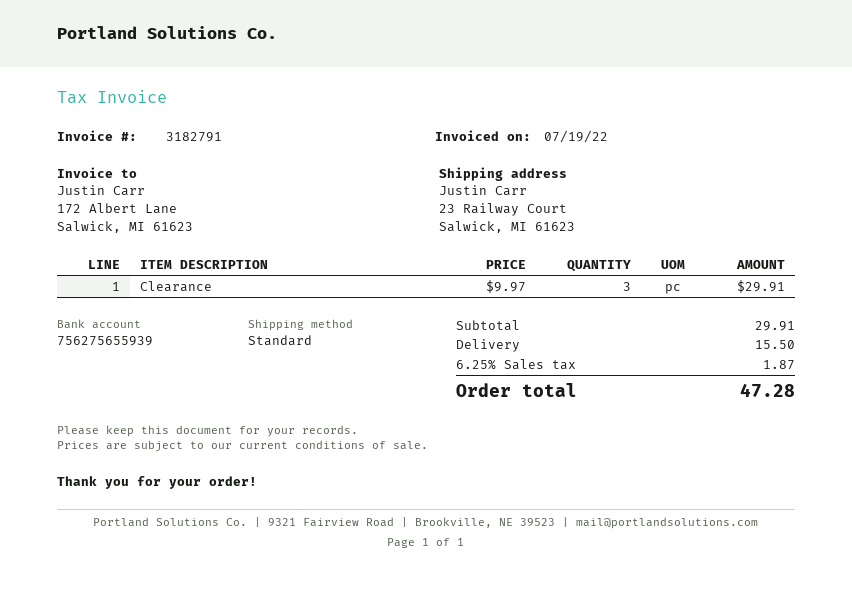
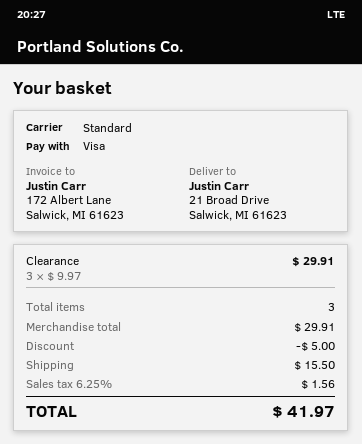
ship to: 23 Railway Court, Salwick, MI 61623 -> 21 Broad Drive, Salwick, MI 61623
discount: none -> 5.00
tax: 6.25% = 1.87 -> 6.25% = 1.56
total: 47.28 -> 41.97

